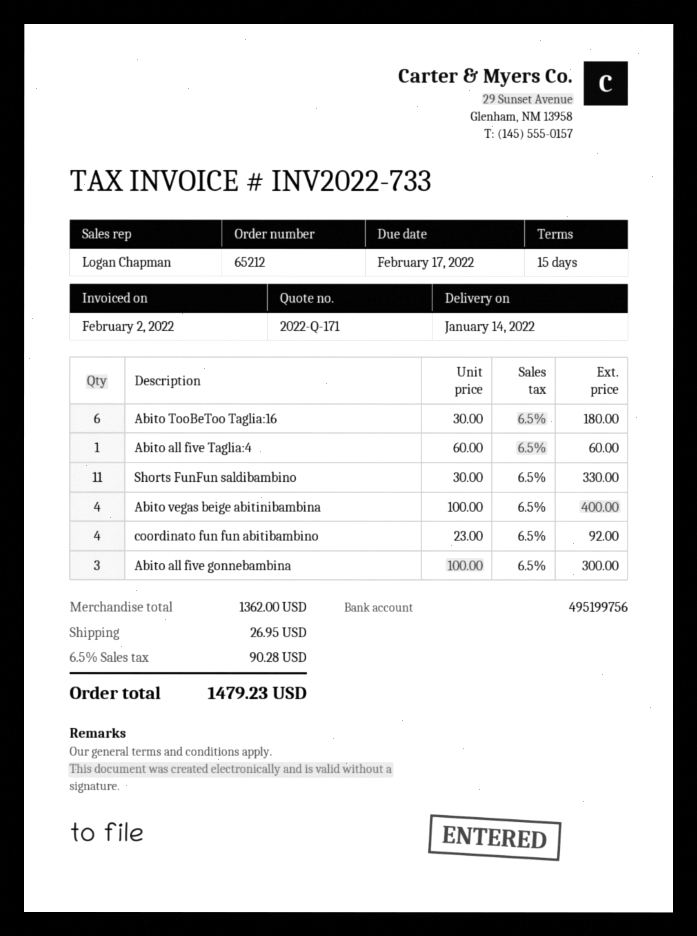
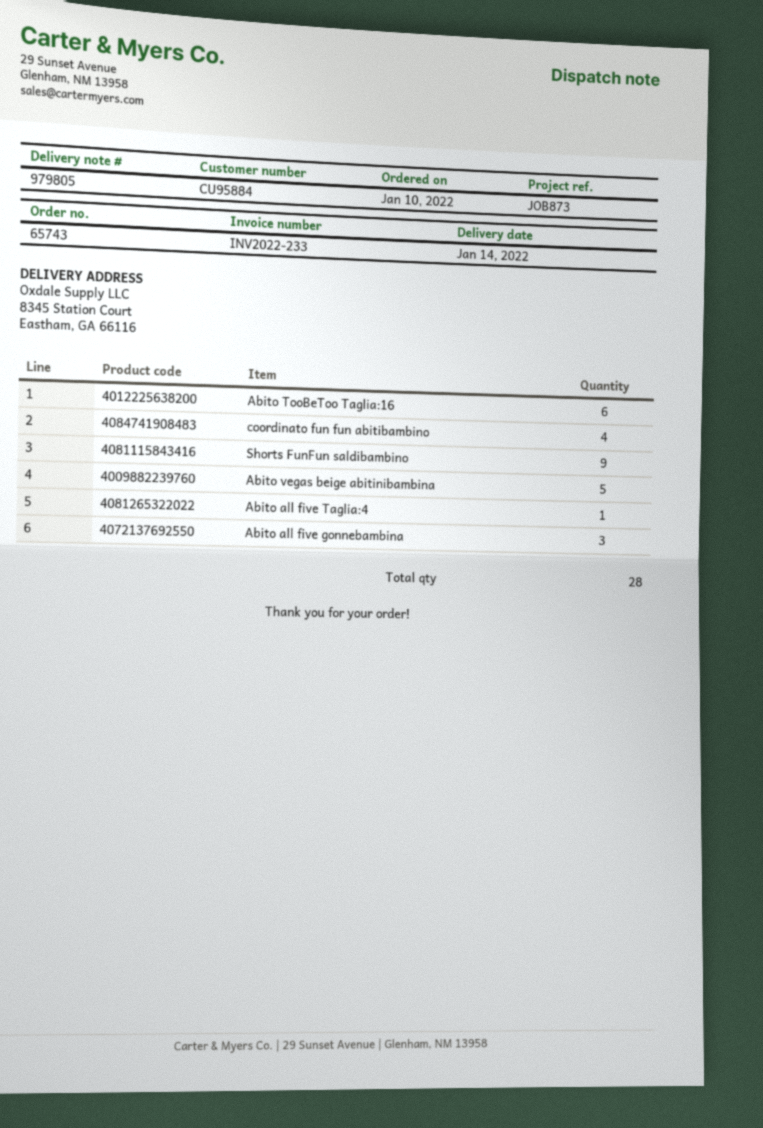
order number: 65212 -> 65743
invoice number: INV2022-733 -> INV2022-233
Shorts FunFun saldibambino: 11 -> 9
Abito vegas beige abitinibambina: 4 -> 5

